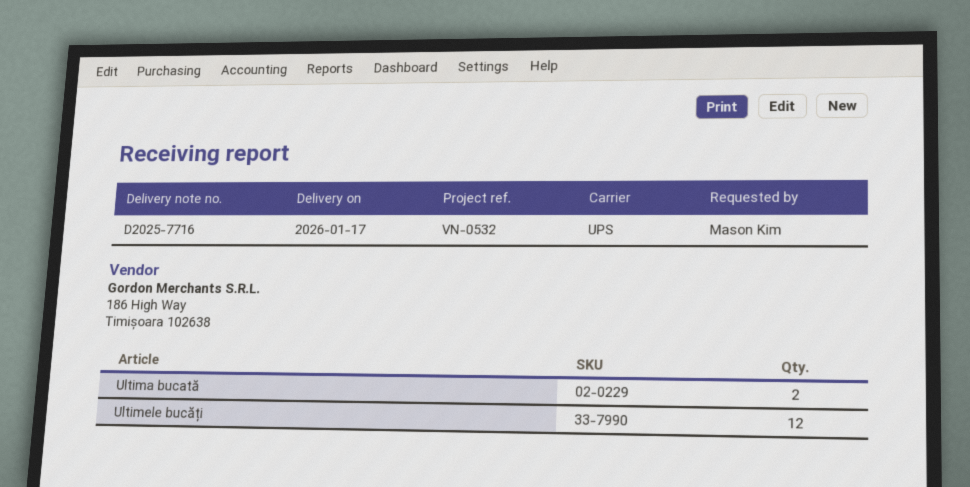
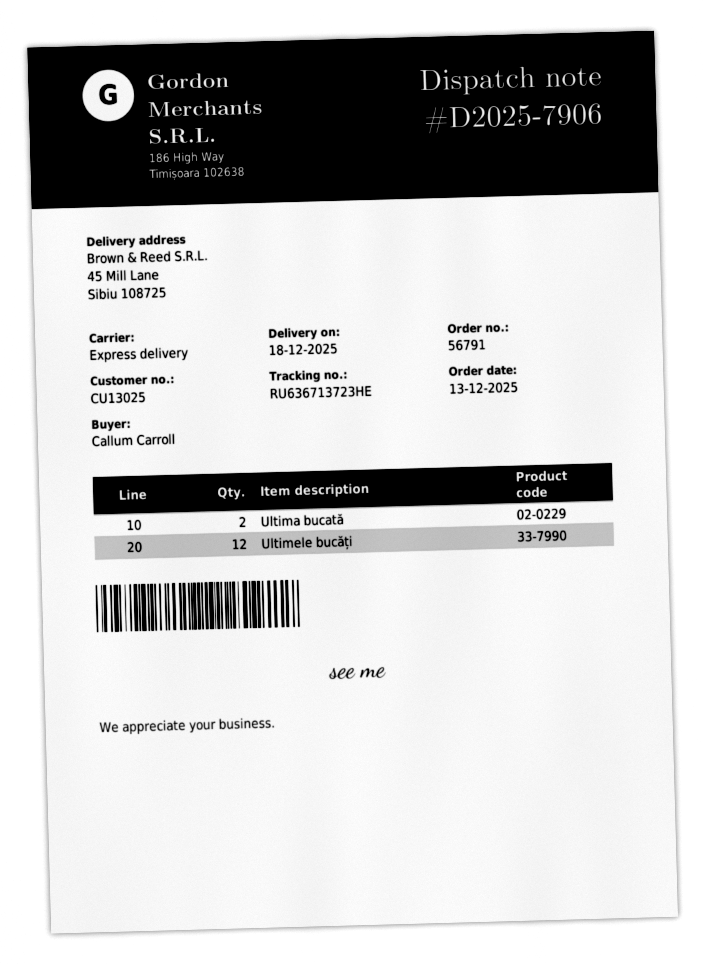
delivery note number: D2025-7716 -> D2025-7906
delivery date: 2026-01-17 -> 2025-12-18
ordered by: Mason Kim -> Callum Carroll
shipping method: UPS -> express

